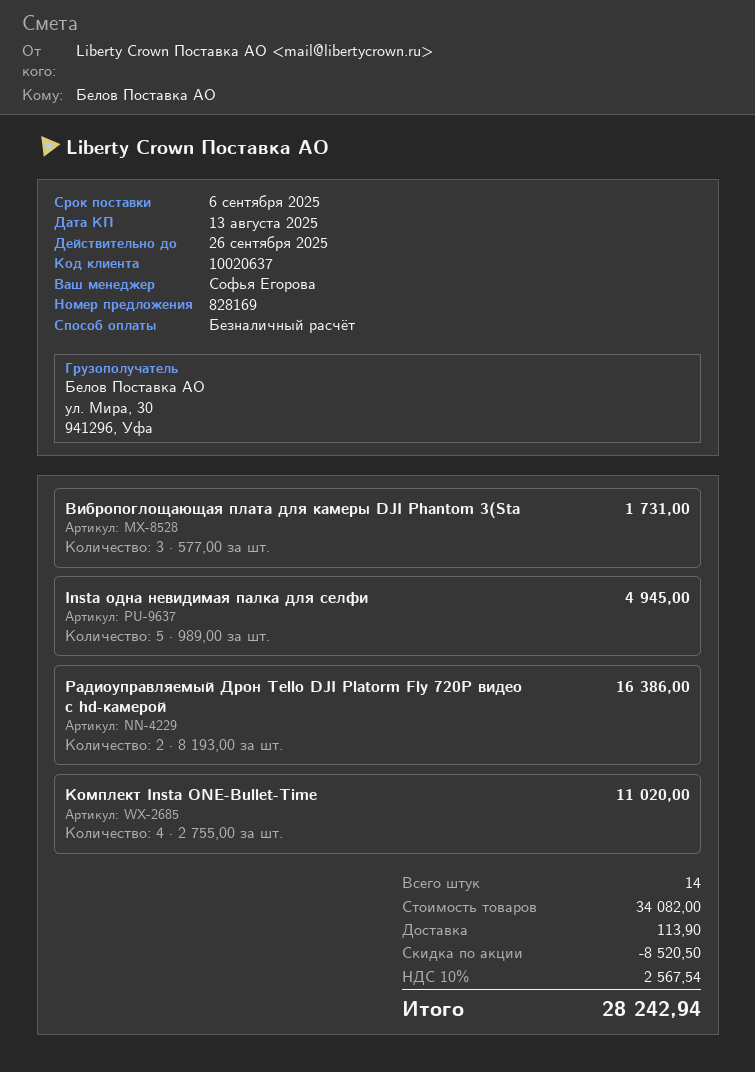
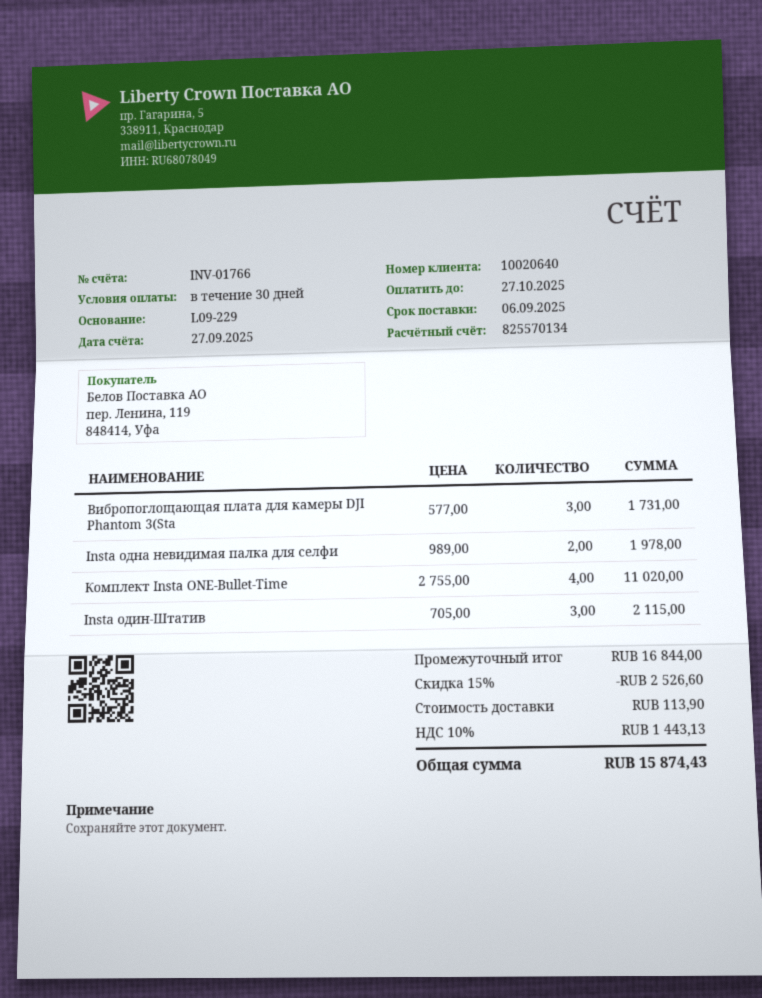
customer number: 10020637 -> 10020640
Insta одна невидимая палка для селфи: 5 x 989.00 = 4945.00 -> 2 x 989.00 = 1978.00
Радиоуправляемый Дрон Tello DJI Platorm Fly 720P видео с hd-камерой: 2 x 8193.00 = 16386.00 -> none
Insta один-Штатив: none -> 3 x 705.00 = 2115.00
subtotal: 34082.00 -> 16844.00
discount: 8520.50 -> 2526.60
tax: 10% = 2567.54 -> 10% = 1443.13
total: 28242.94 -> 15874.43

